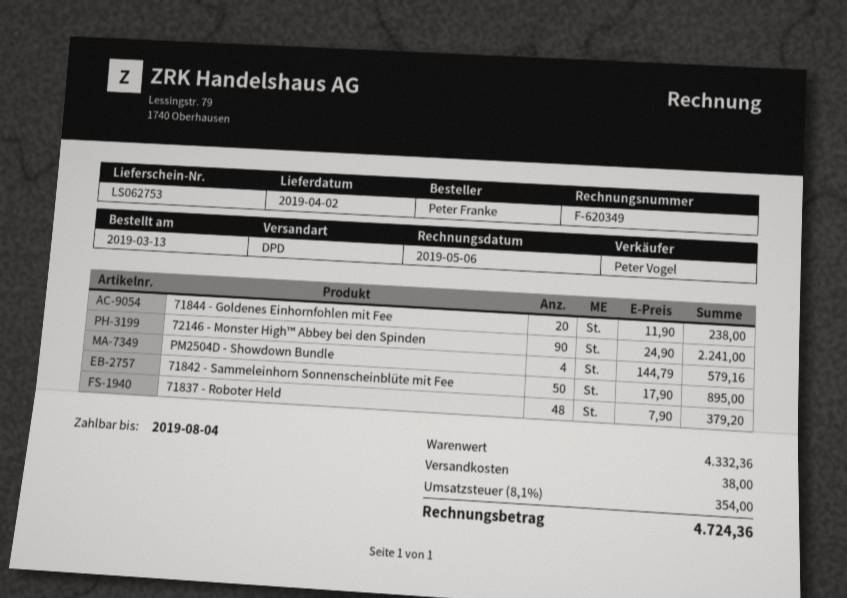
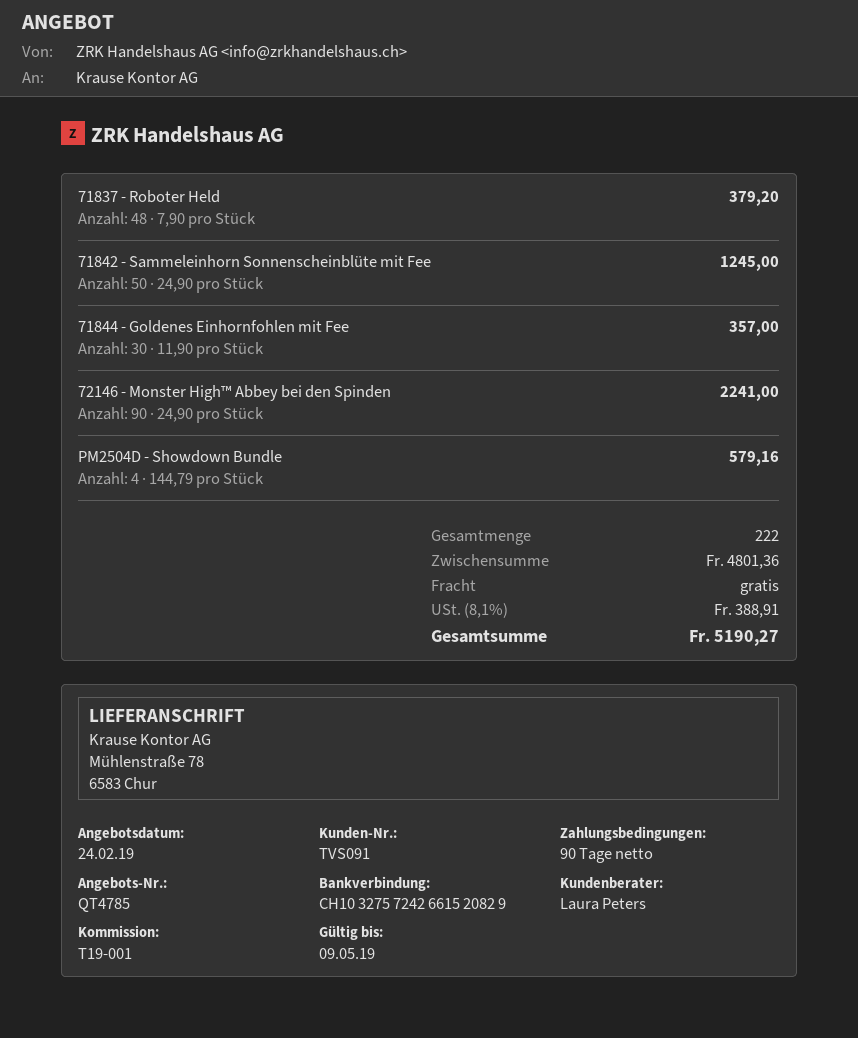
sales rep: Peter Vogel -> Laura Peters
71844 - Goldenes Einhornfohlen mit Fee: 20 x 11.90 = 238.00 -> 30 x 11.90 = 357.00
71842 - Sammeleinhorn Sonnenscheinblüte mit Fee: 50 x 17.90 = 895.00 -> 50 x 24.90 = 1245.00
subtotal: 4332.36 -> 4801.36
shipping: 38.00 -> 0.00
tax: 8.1% = 354.00 -> 8.1% = 388.91
total: 4724.36 -> 5190.27

